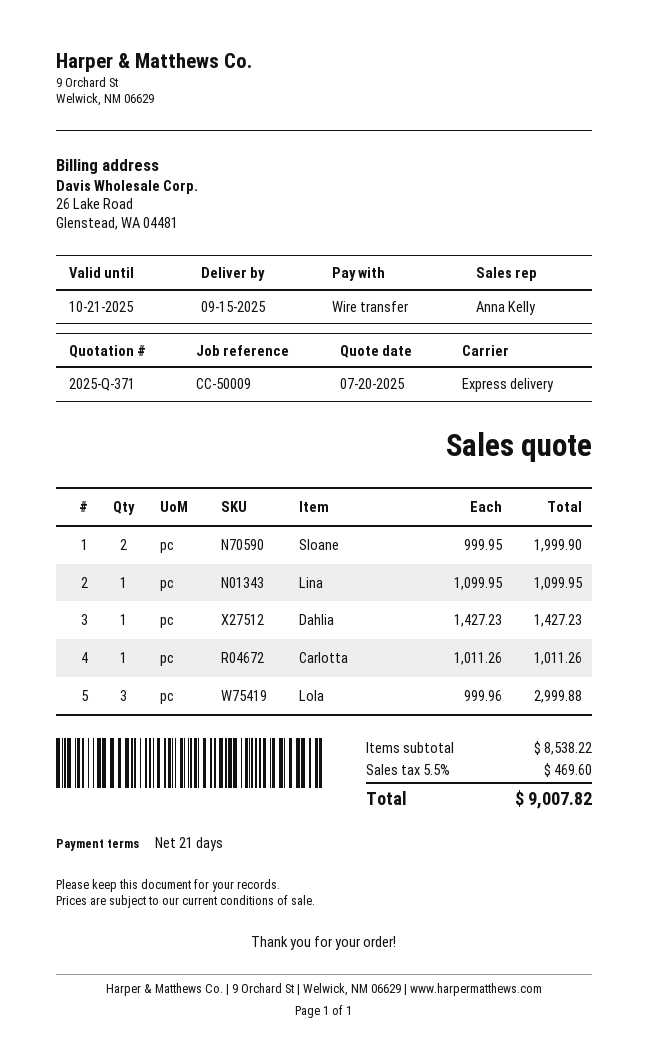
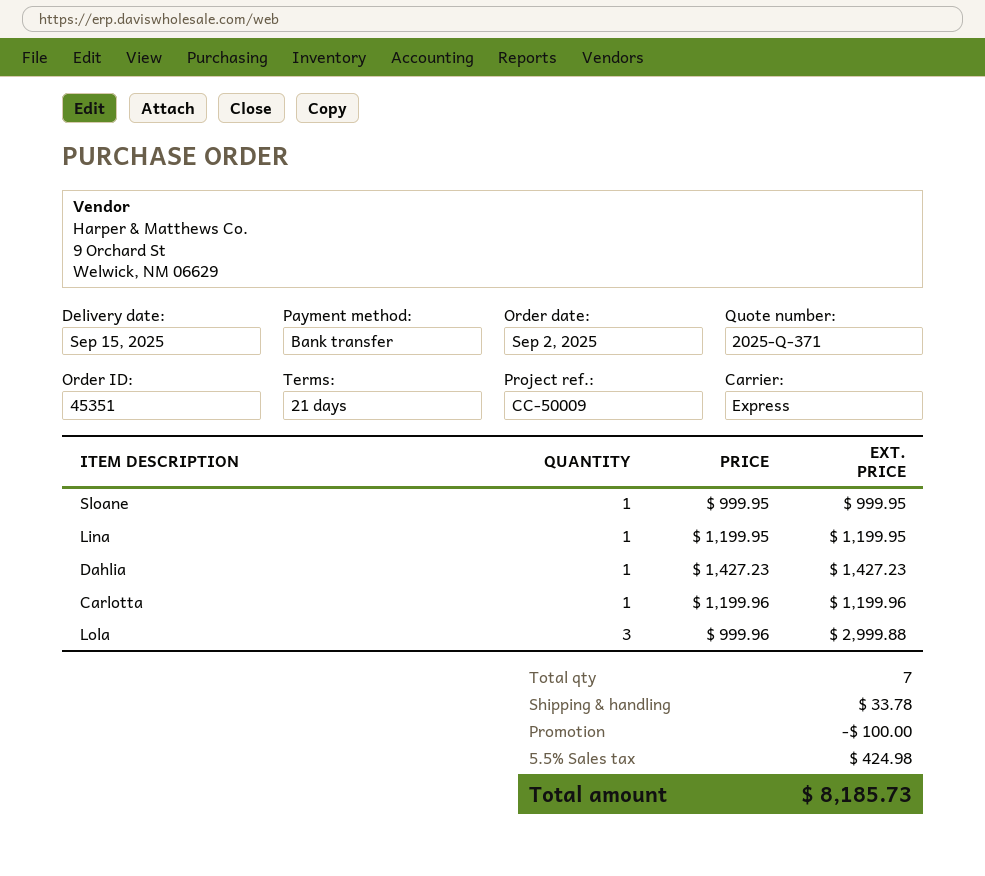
Sloane: 2 x 999.95 = 1999.90 -> 1 x 999.95 = 999.95
Lina: 1 x 1099.95 = 1099.95 -> 1 x 1199.95 = 1199.95
Carlotta: 1 x 1011.26 = 1011.26 -> 1 x 1199.96 = 1199.96
discount: none -> 100.00
shipping: none -> 33.78
tax: 5.5% = 469.60 -> 5.5% = 424.98
total: 9007.82 -> 8185.73

